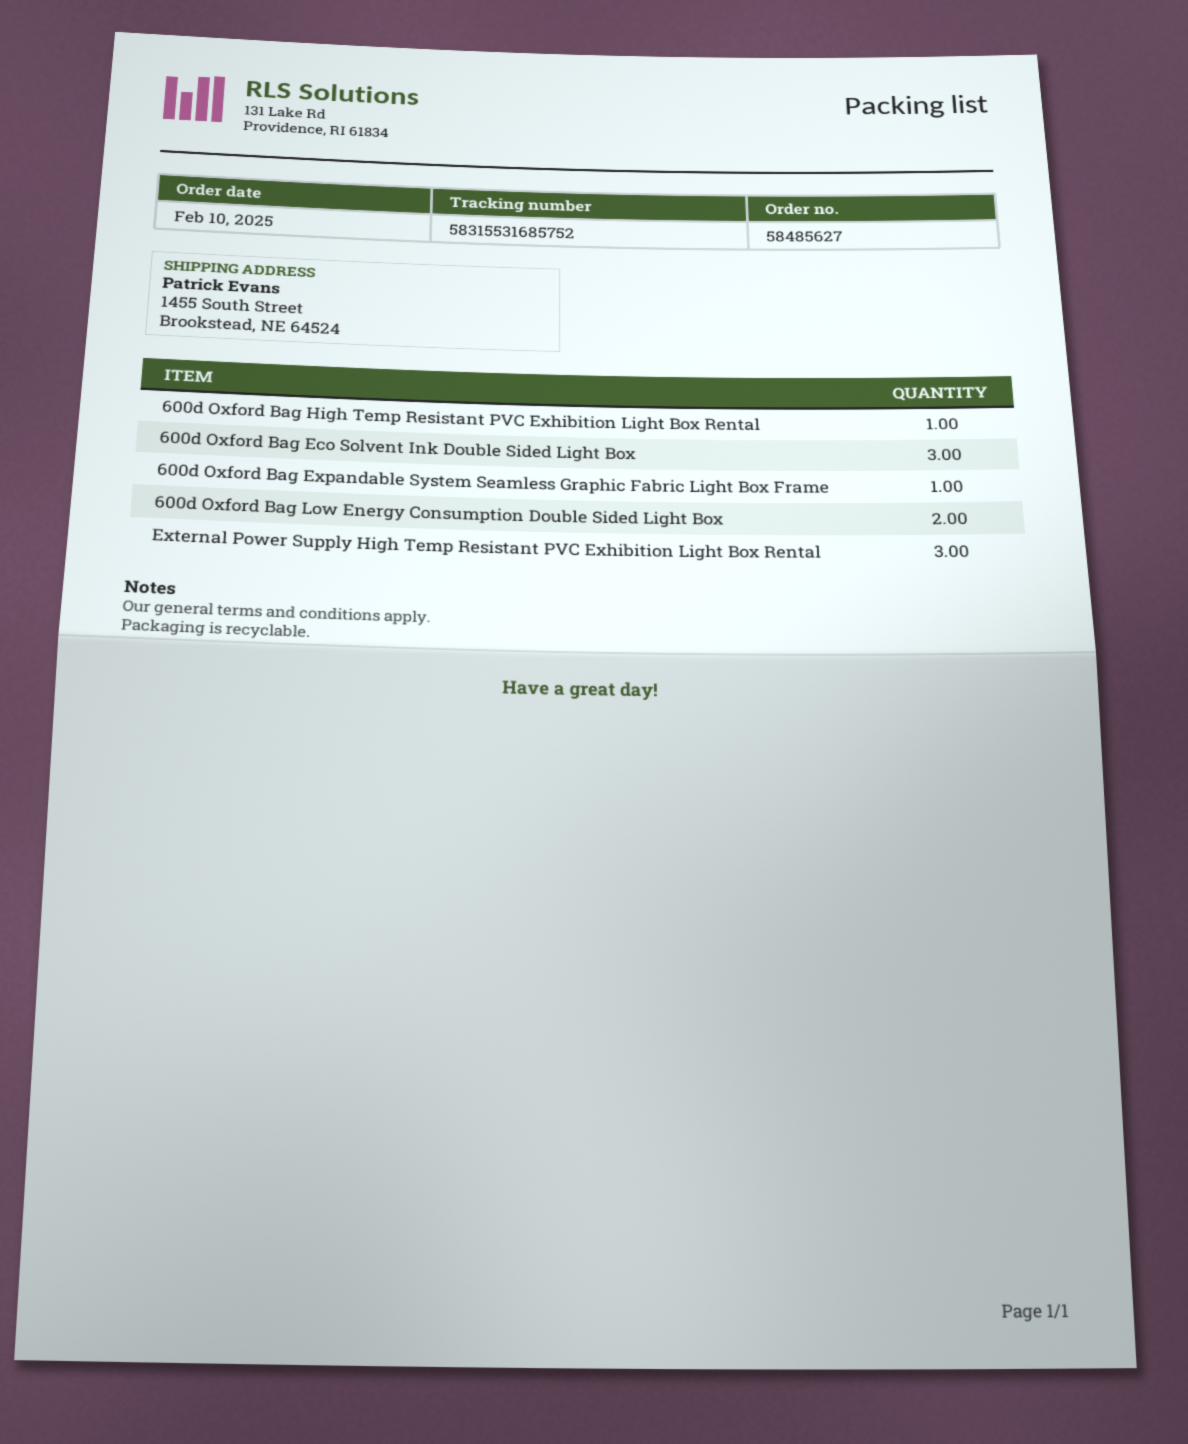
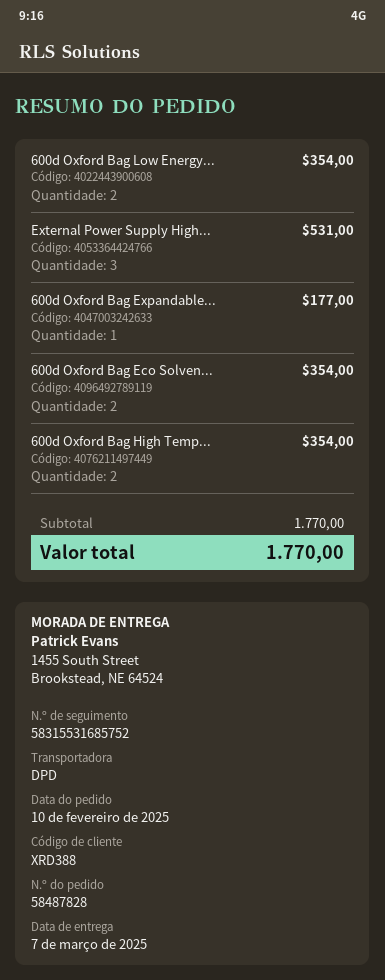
order number: 58485627 -> 58487828
600d Oxford Bag High Temp Resistant PVC Exhibition Light Box Rental: 1 -> 2
600d Oxford Bag Eco Solvent Ink Double Sided Light Box: 3 -> 2

